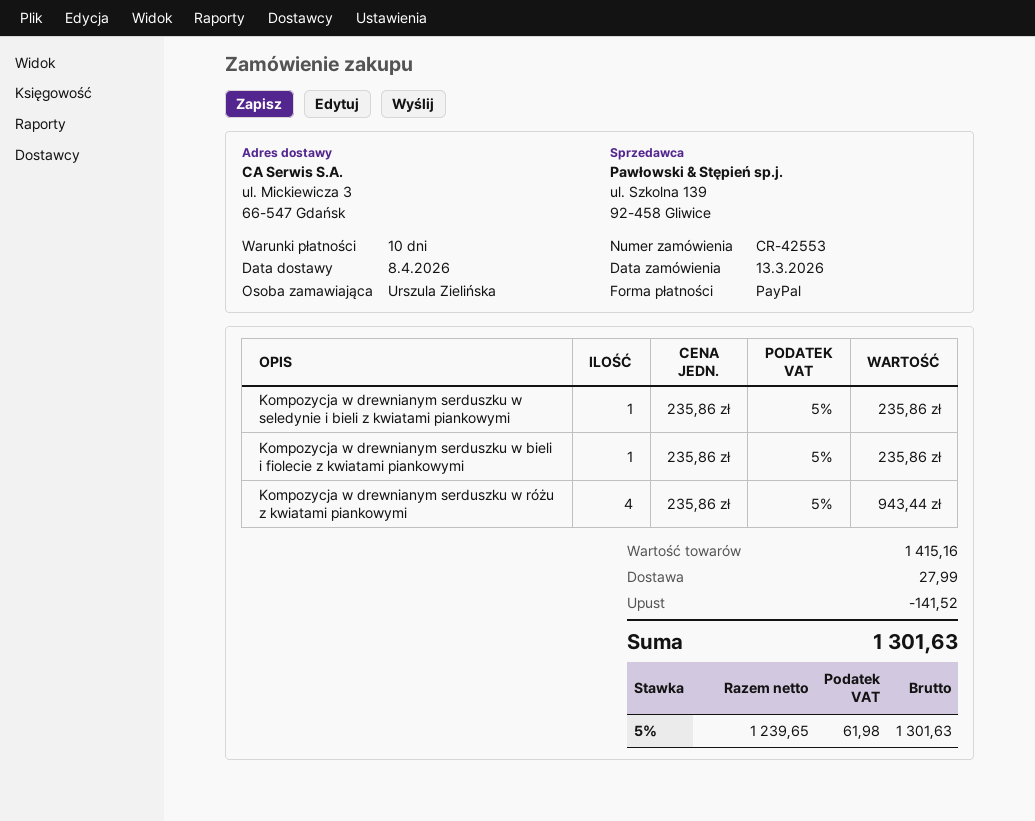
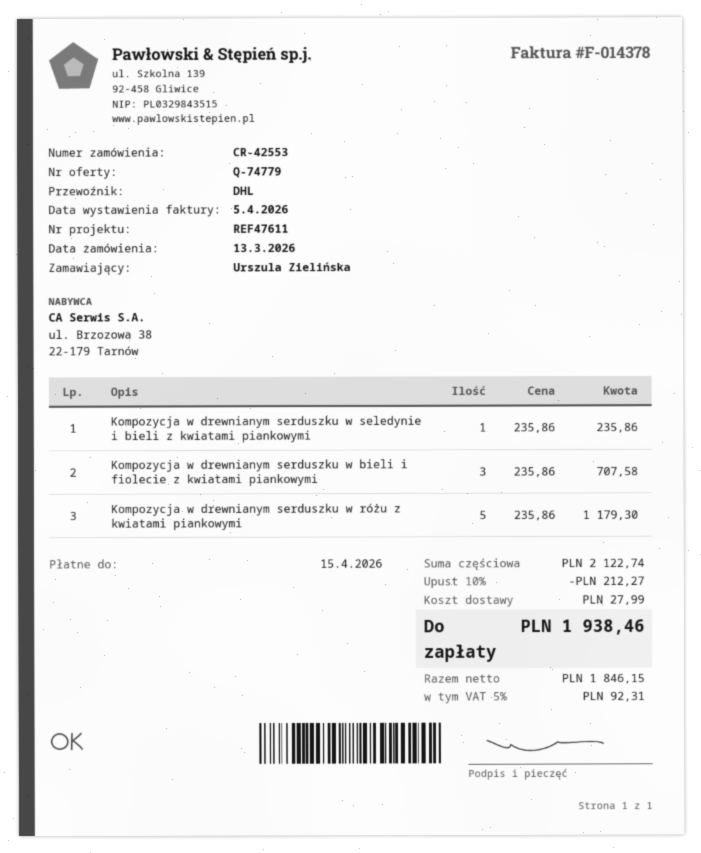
Kompozycja w drewnianym serduszku w bieli i fiolecie z kwiatami piankowymi: 1 x 235.86 = 235.86 -> 3 x 235.86 = 707.58
Kompozycja w drewnianym serduszku w różu z kwiatami piankowymi: 4 x 235.86 = 943.44 -> 5 x 235.86 = 1179.30
subtotal: 1415.16 -> 2122.74
discount: 141.52 -> 212.27
net: 1239.65 -> 1846.15
tax: 5% = 61.98 -> 5% = 92.31
total: 1301.63 -> 1938.46

